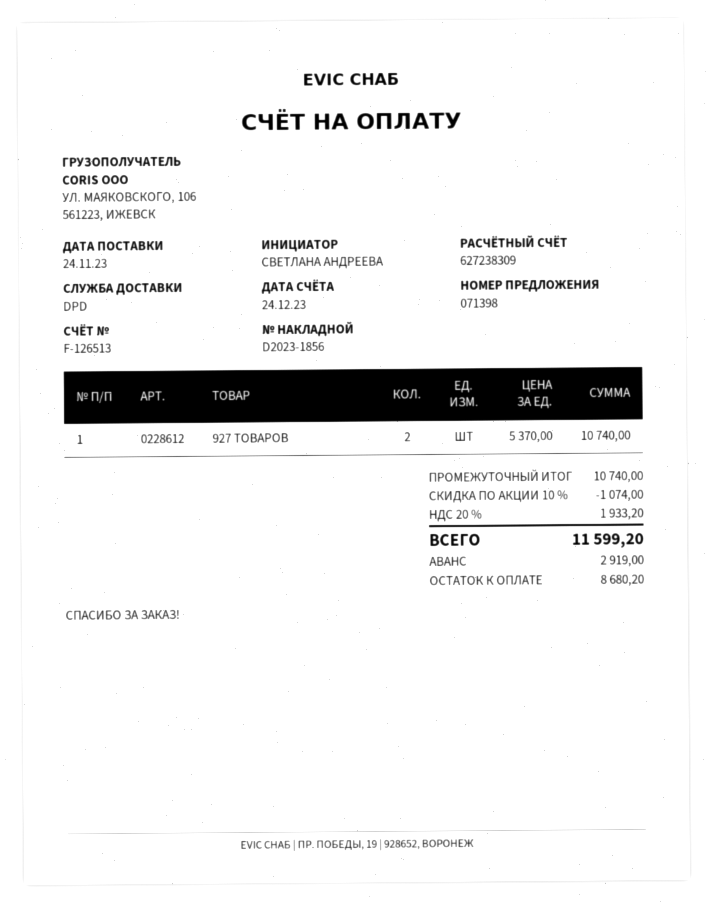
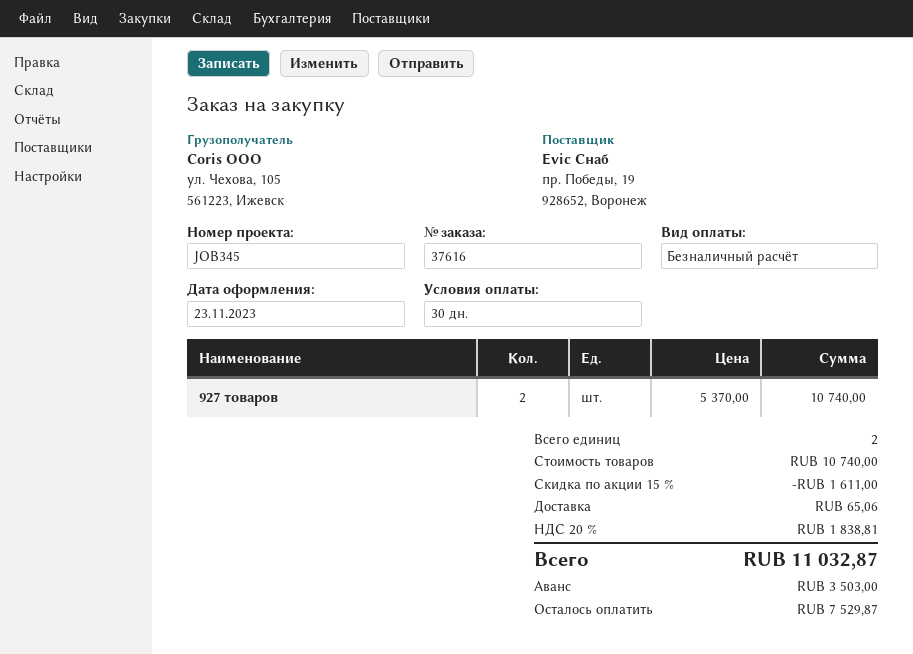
ship to: УЛ. МАЯКОВСКОГО, 106, 561223, ИЖЕВСК -> ул. Чехова, 105, 561223, Ижевск
discount: 10% = 1074.00 -> 15% = 1611.00
shipping: none -> 65.06
tax: 20% = 1933.20 -> 20% = 1838.81
total: 11599.20 -> 11032.87
deposit: 2919.00 -> 3503.00
balance: 8680.20 -> 7529.87

